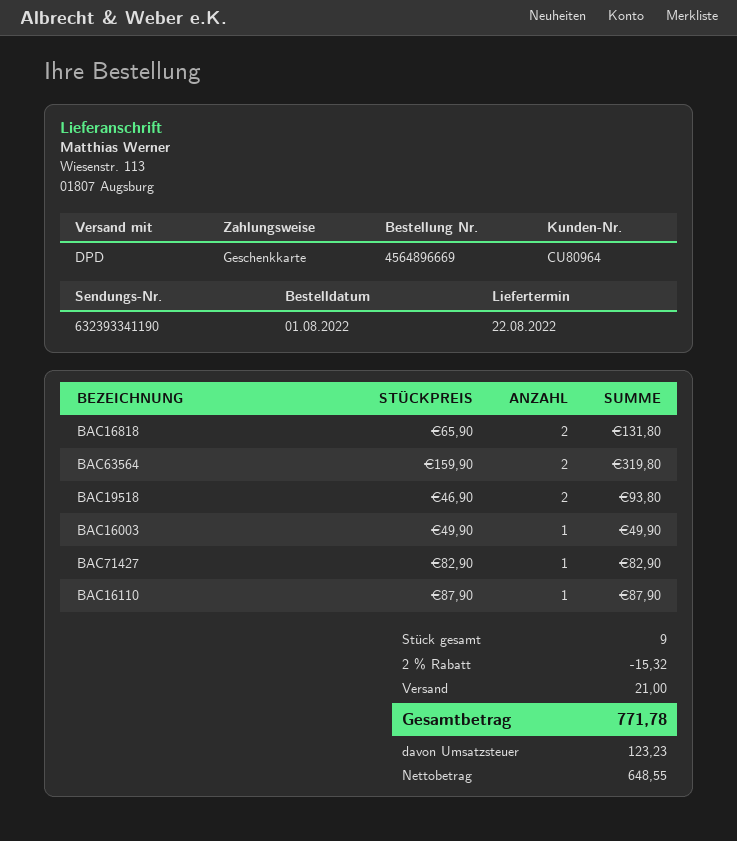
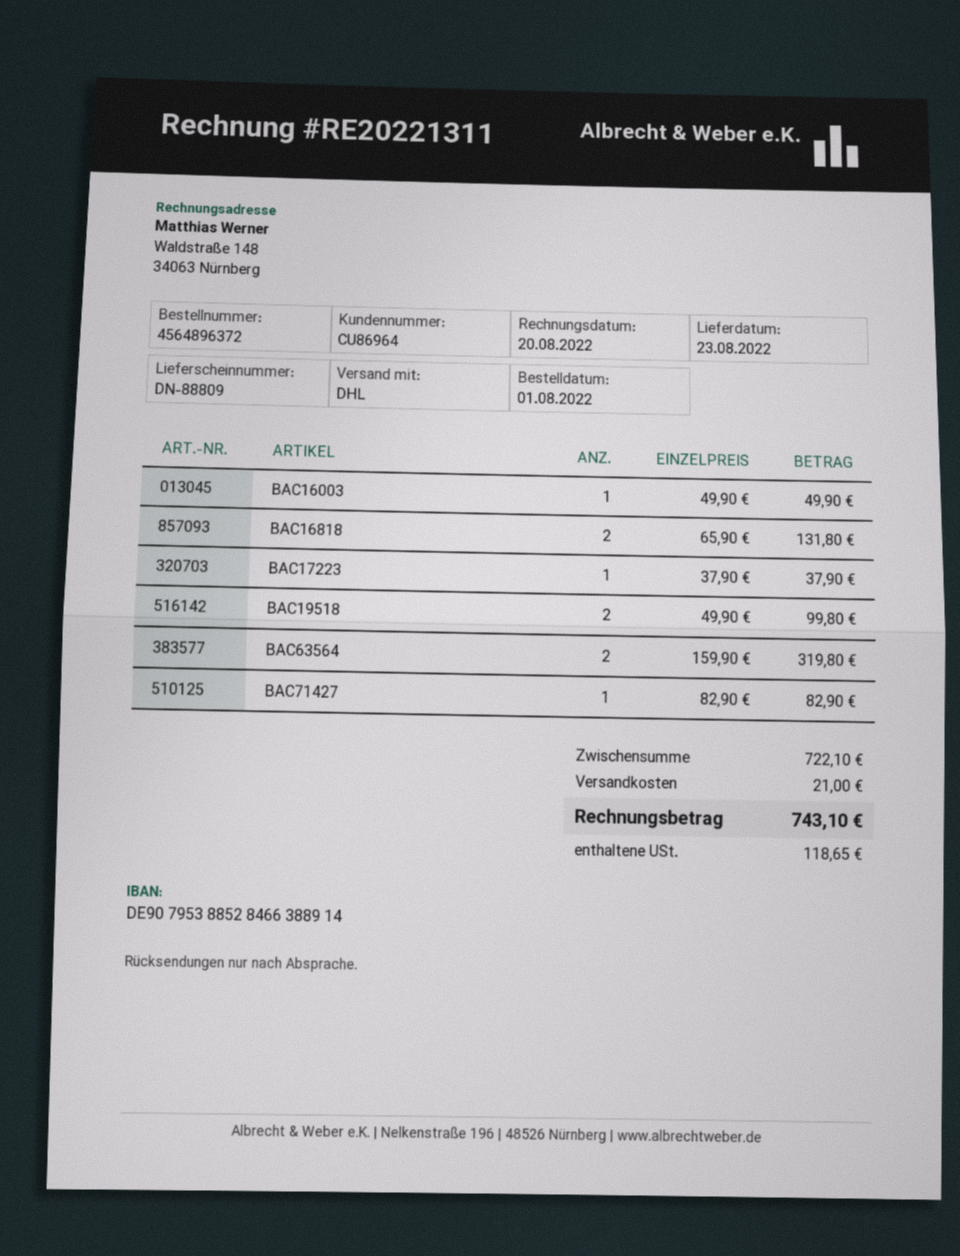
order number: 4564896669 -> 4564896372
delivery date: 2022-08-22 -> 2022-08-23
customer number: CU80964 -> CU86964
shipping method: DPD -> DHL
BAC19518: 2 x 46.90 = 93.80 -> 2 x 49.90 = 99.80
BAC16110: 1 x 87.90 = 87.90 -> none
BAC17223: none -> 1 x 37.90 = 37.90
discount: 2% = 15.32 -> none
tax: 123.23 -> 118.65
total: 771.78 -> 743.10

